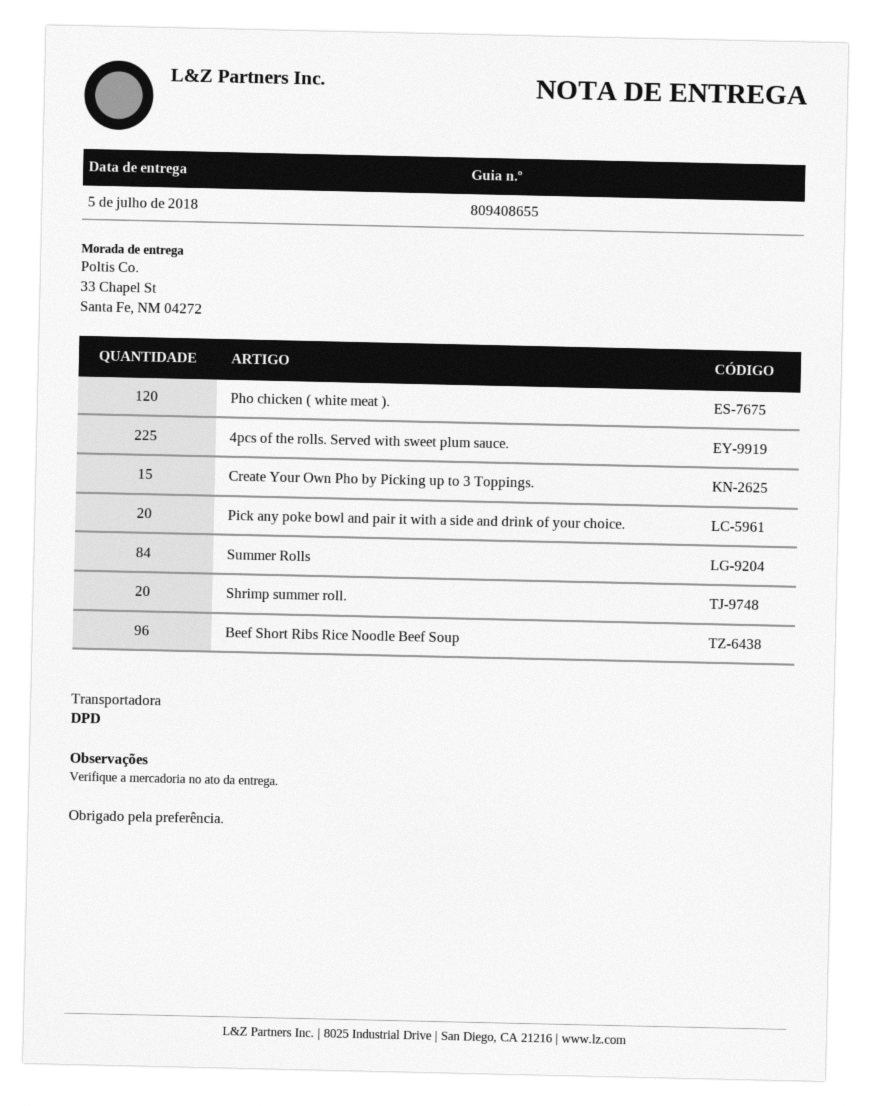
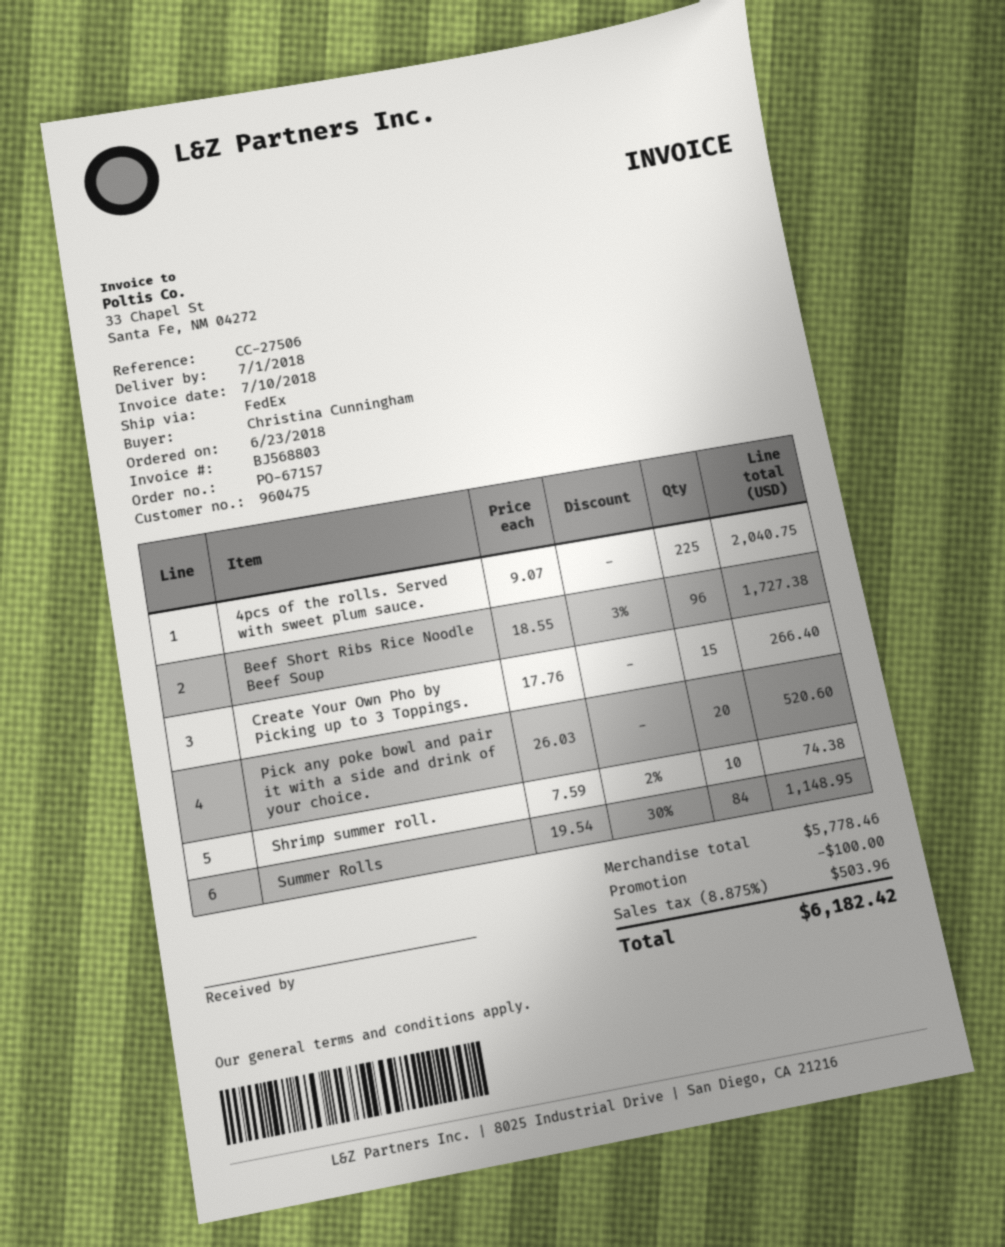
delivery date: 2018-07-05 -> 2018-07-01
shipping method: DPD -> FedEx
Pho chicken ( white meat ).: 120 -> none
Shrimp summer roll.: 20 -> 10

